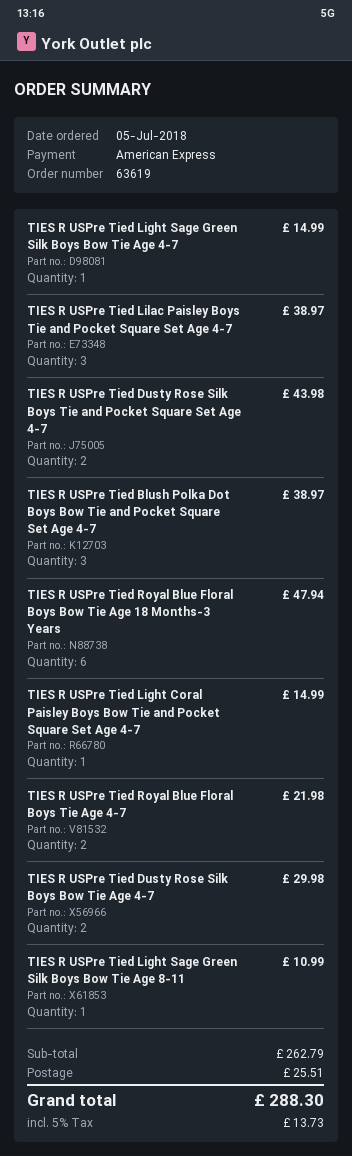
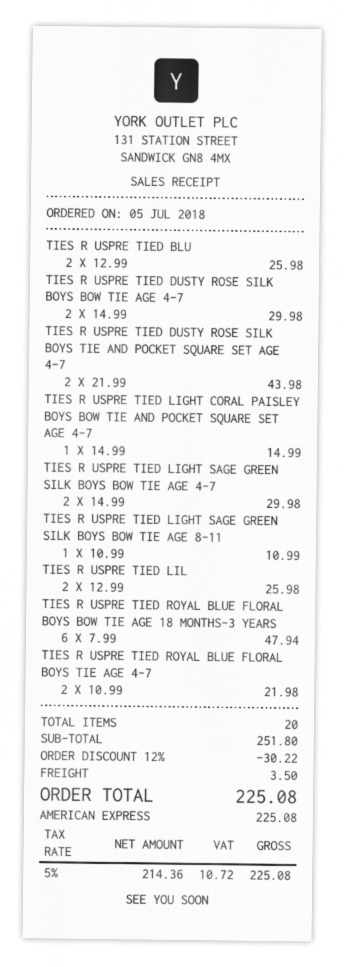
TIES R USPre Tied Light Sage Green Silk Boys Bow Tie Age 4-7: 1 for 14.99 -> 2 for 29.98
TIES R USPre Tied Lilac Paisley Boys Tie and Pocket Square Set Age 4-7: 3 for 38.97 -> 2 for 25.98
TIES R USPre Tied Blush Polka Dot Boys Bow Tie and Pocket Square Set Age 4-7: 3 for 38.97 -> 2 for 25.98
subtotal: 262.79 -> 251.80
discount: none -> 12% = 30.22
shipping: 25.51 -> 3.50
tax: 5% = 13.73 -> 5% = 10.72
total: 288.30 -> 225.08

